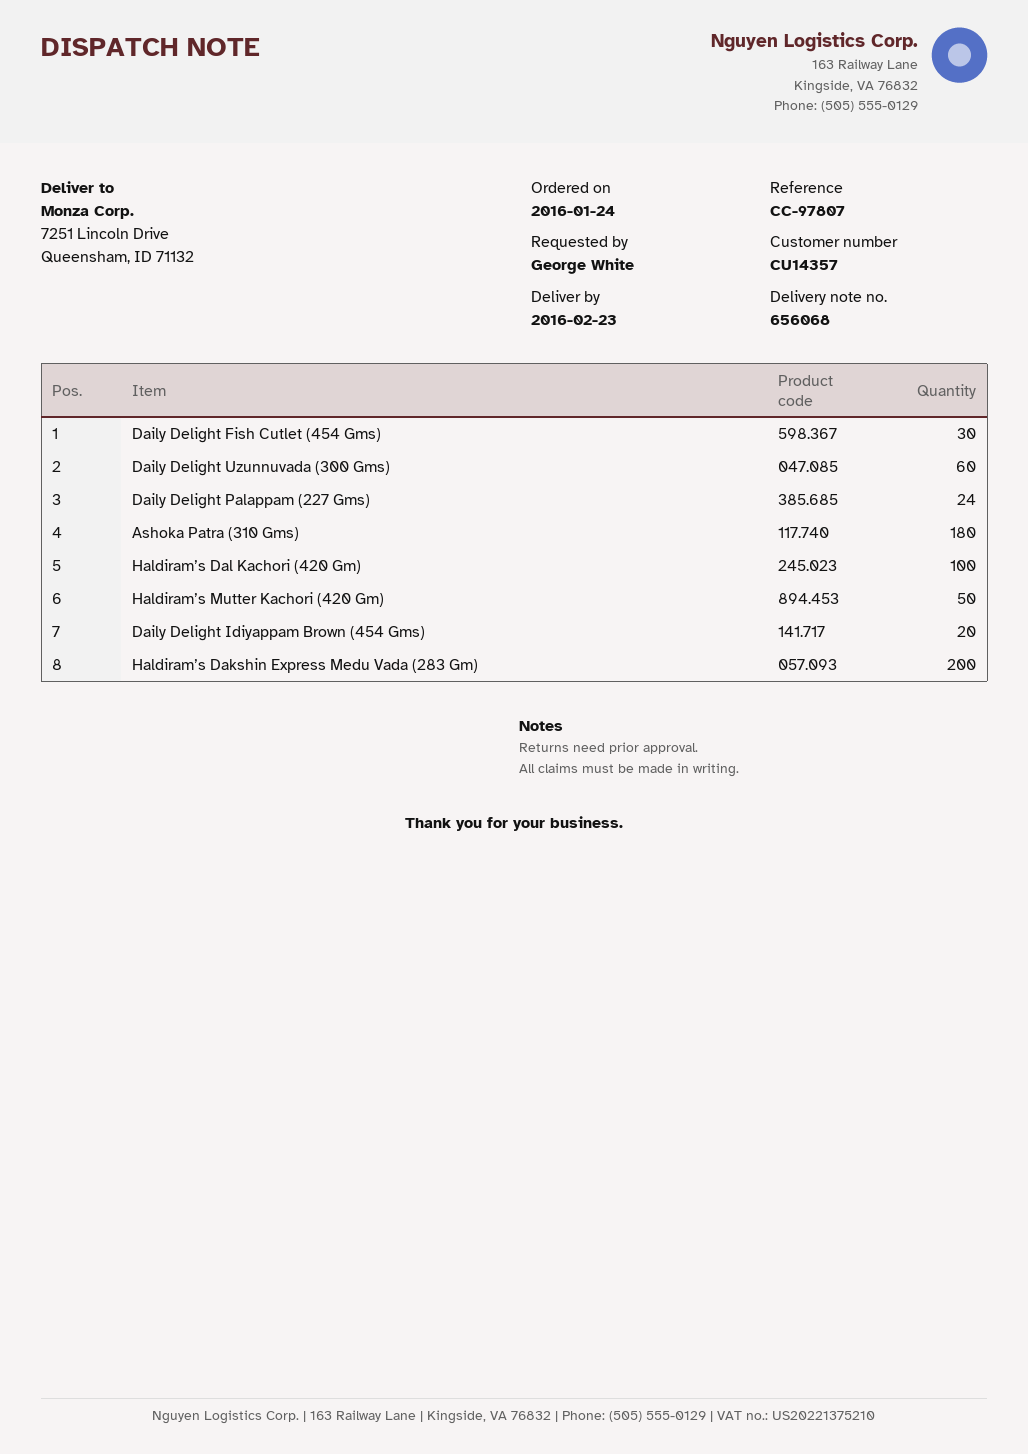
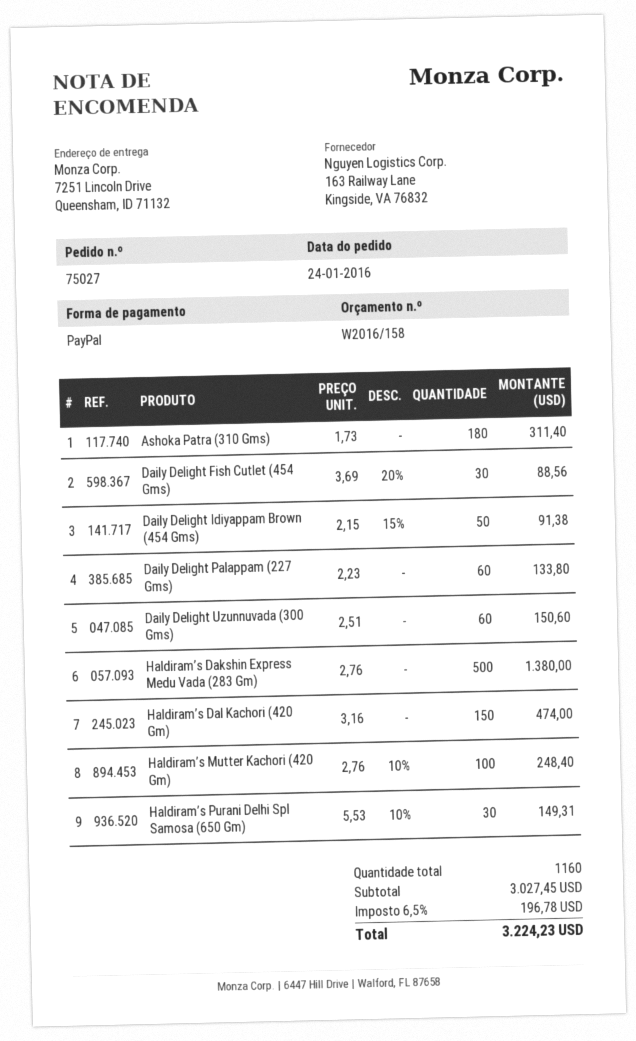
Daily Delight Palappam (227 Gms): 24 -> 60
Haldiram’s Dal Kachori (420 Gm): 100 -> 150
Haldiram’s Mutter Kachori (420 Gm): 50 -> 100
Daily Delight Idiyappam Brown (454 Gms): 20 -> 50
Haldiram’s Dakshin Express Medu Vada (283 Gm): 200 -> 500
Haldiram’s Purani Delhi Spl Samosa (650 Gm): none -> 30

